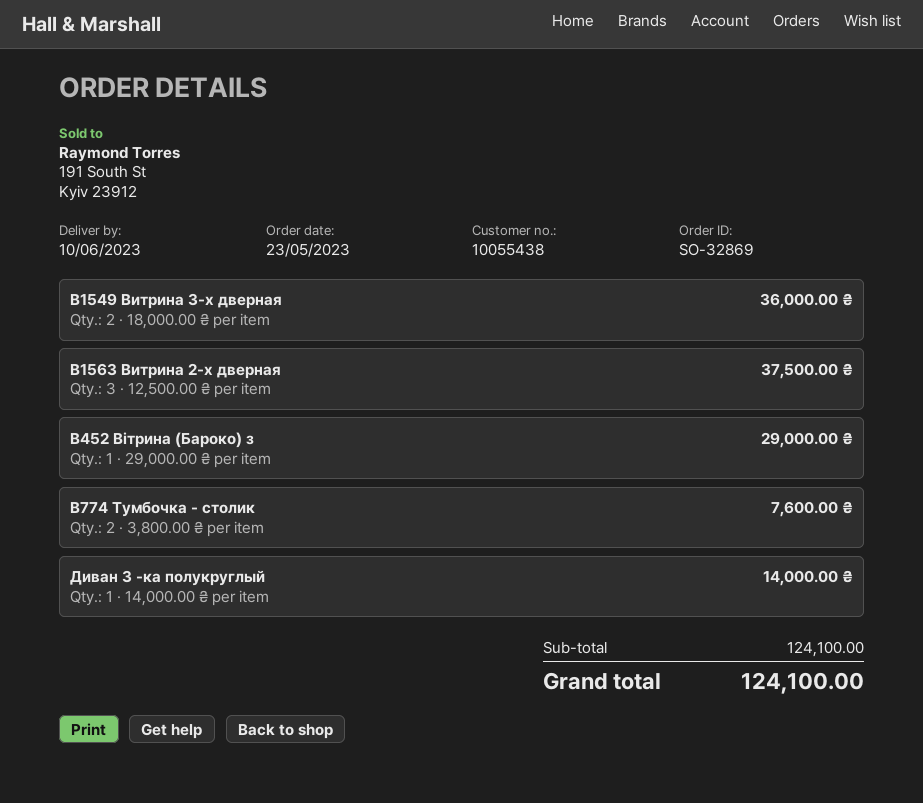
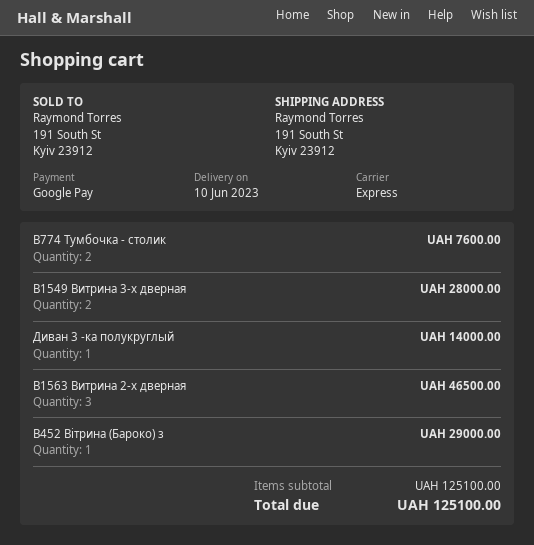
В1549 Витрина 3-х дверная: 2 for 36000.00 -> 2 for 28000.00
В1563 Витрина 2-х дверная: 3 for 37500.00 -> 3 for 46500.00
subtotal: 124100.00 -> 125100.00
total: 124100.00 -> 125100.00

